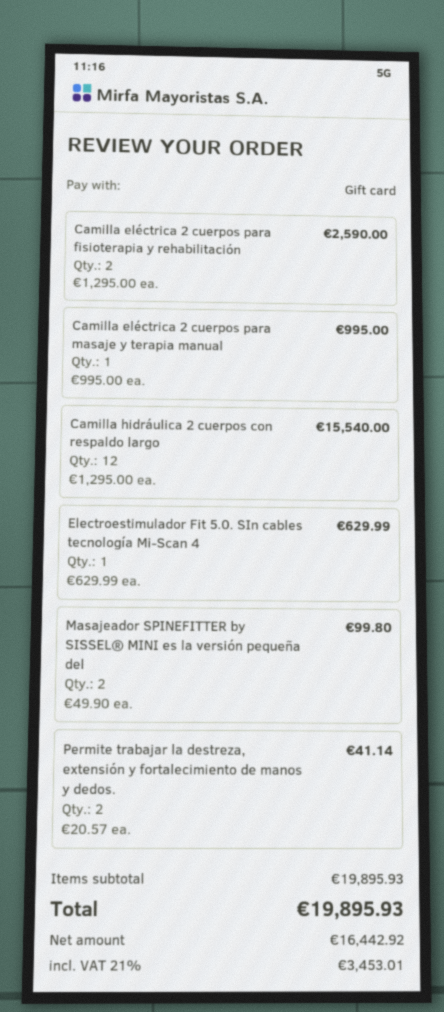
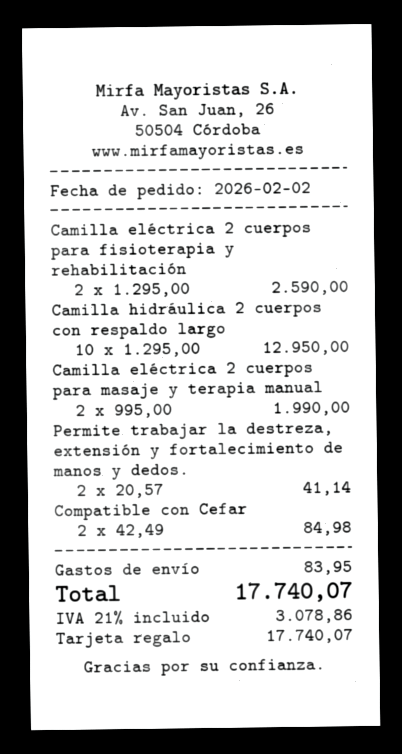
Camilla eléctrica 2 cuerpos para masaje y terapia manual: 1 x 995.00 = 995.00 -> 2 x 995.00 = 1990.00
Camilla hidráulica 2 cuerpos con respaldo largo: 12 x 1295.00 = 15540.00 -> 10 x 1295.00 = 12950.00
Electroestimulador Fit 5.0. SIn cables tecnología Mi-Scan 4: 1 x 629.99 = 629.99 -> none
Masajeador SPINEFITTER by SISSEL® MINI es la versión pequeña del: 2 x 49.90 = 99.80 -> none
Compatible con Cefar: none -> 2 x 42.49 = 84.98
shipping: none -> 83.95
tax: 21% = 3453.01 -> 21% = 3078.86
total: 19895.93 -> 17740.07

